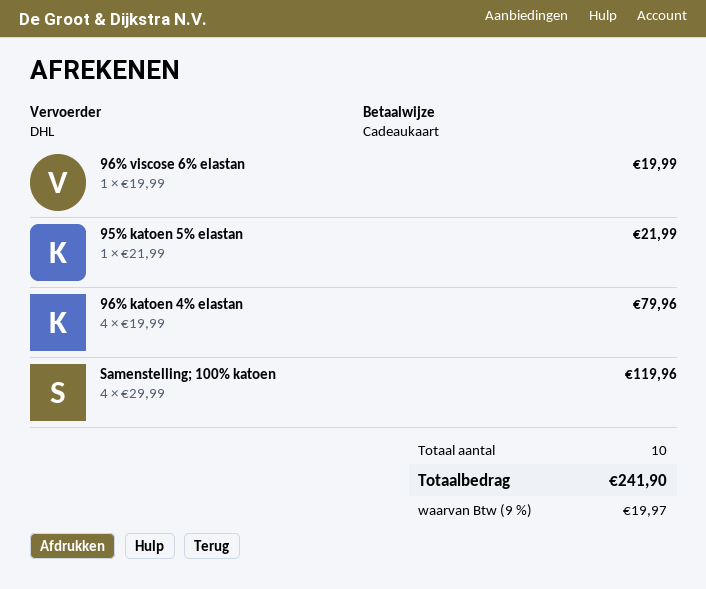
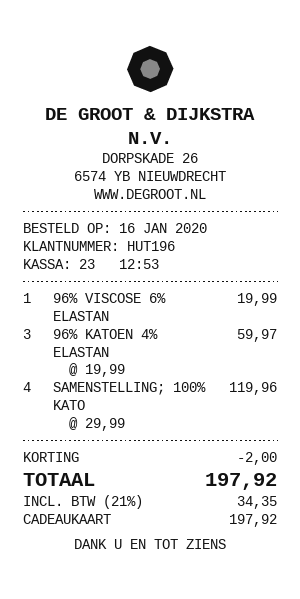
95% katoen 5% elastan: 1 x 21.99 = 21.99 -> none
96% katoen 4% elastan: 4 x 19.99 = 79.96 -> 3 x 19.99 = 59.97
discount: none -> 2.00
tax: 9% = 19.97 -> 21% = 34.35
total: 241.90 -> 197.92

